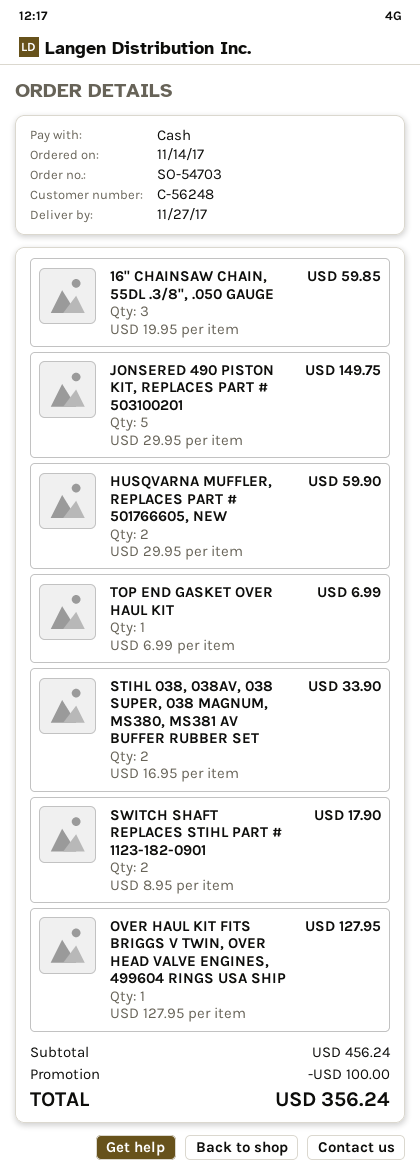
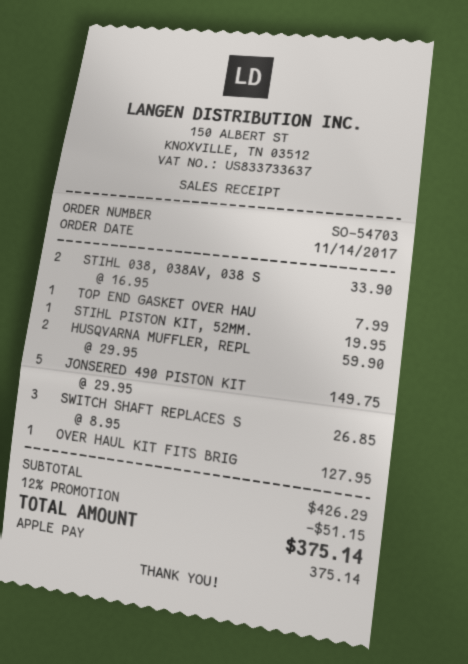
payment method: cash -> Apple Pay
16" CHAINSAW CHAIN, 55DL .3/8", .050 GAUGE: 3 x 19.95 = 59.85 -> none
TOP END GASKET OVER HAUL KIT: 1 x 6.99 = 6.99 -> 1 x 7.99 = 7.99
SWITCH SHAFT REPLACES STIHL PART # 1123-182-0901: 2 x 8.95 = 17.90 -> 3 x 8.95 = 26.85
STIHL PISTON KIT, 52MM.: none -> 1 x 19.95 = 19.95
subtotal: 456.24 -> 426.29
discount: 100.00 -> 51.15
total: 356.24 -> 375.14

